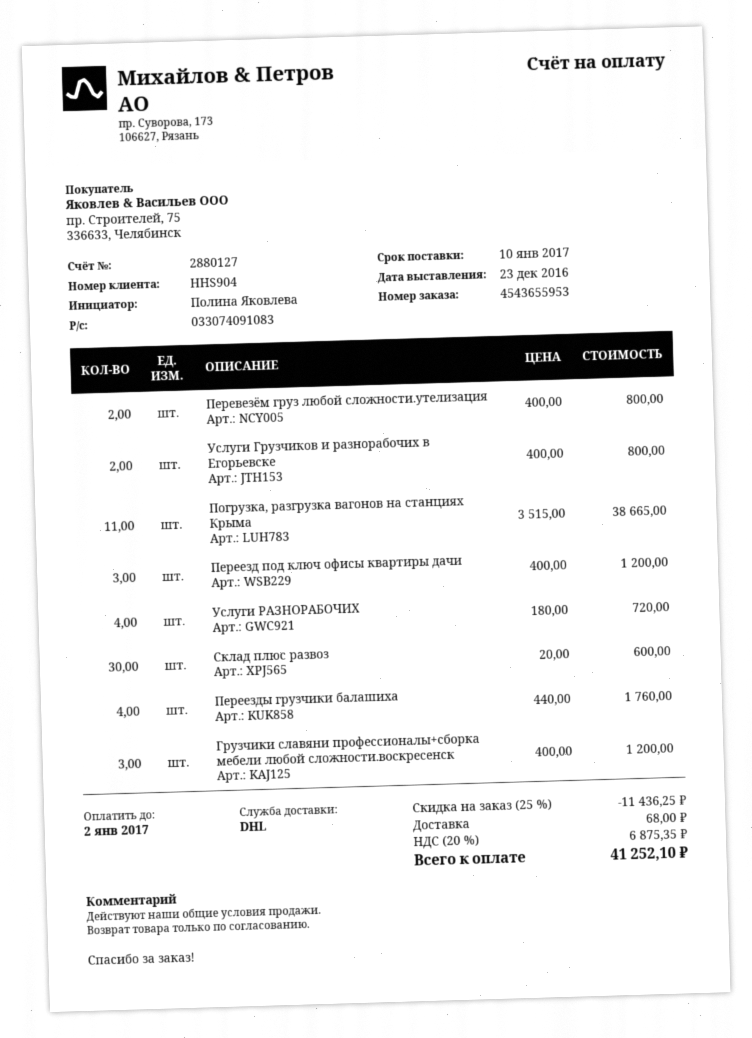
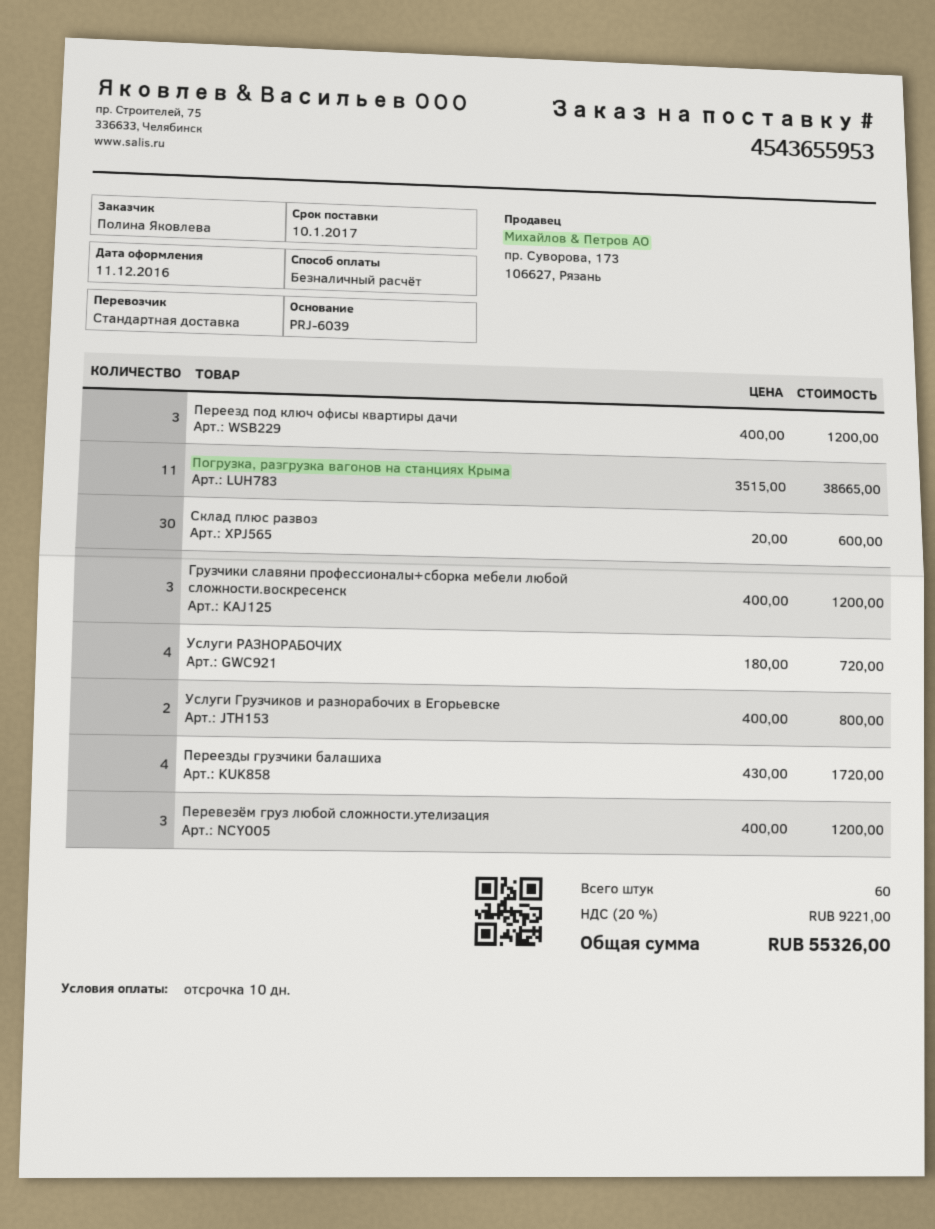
shipping method: DHL -> standard
Перевезём груз любой сложности.утелизация: 2 x 400.00 = 800.00 -> 3 x 400.00 = 1200.00
Переезды грузчики балашиха: 4 x 440.00 = 1760.00 -> 4 x 430.00 = 1720.00
discount: 25% = 11436.25 -> none
shipping: 68.00 -> none
tax: 20% = 6875.35 -> 20% = 9221.00
total: 41252.10 -> 55326.00

